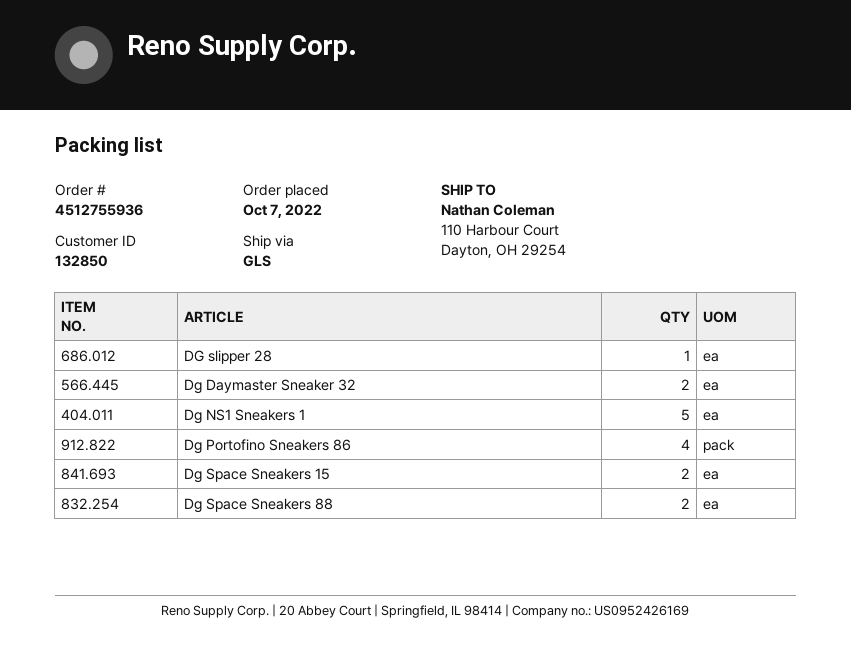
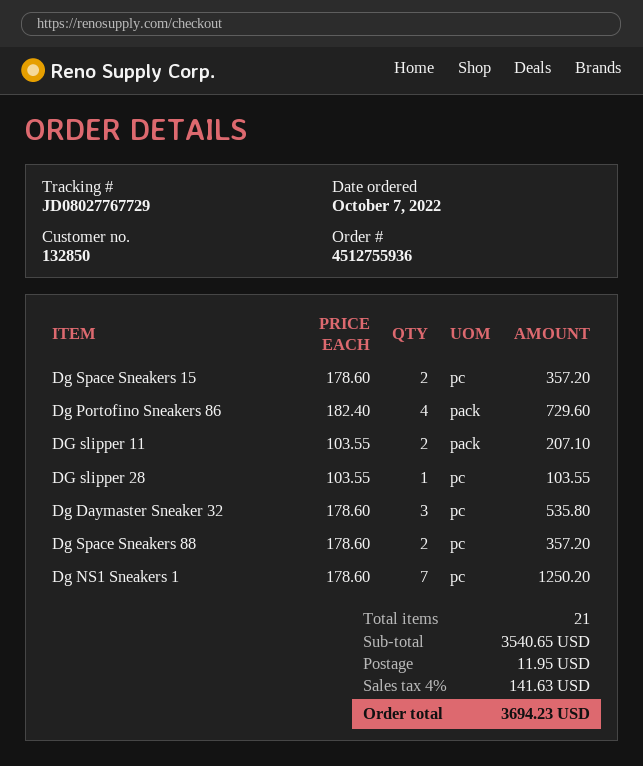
Dg Daymaster Sneaker 32: 2 -> 3
Dg NS1 Sneakers 1: 5 -> 7
DG slipper 11: none -> 2

